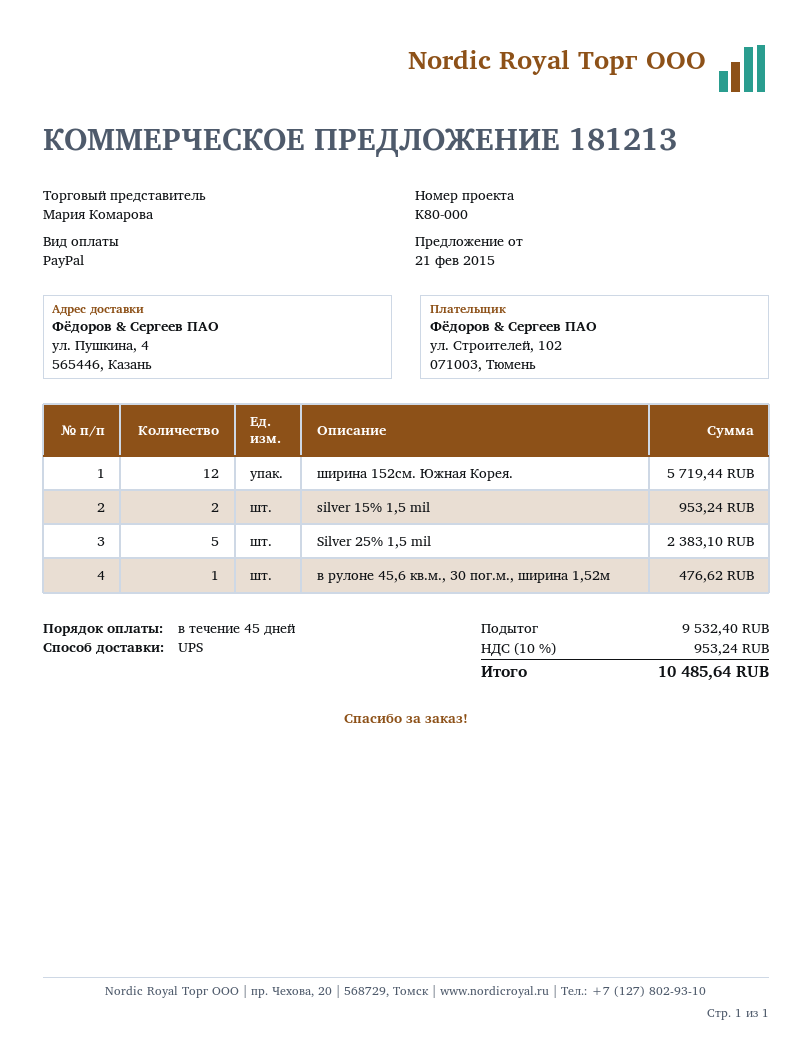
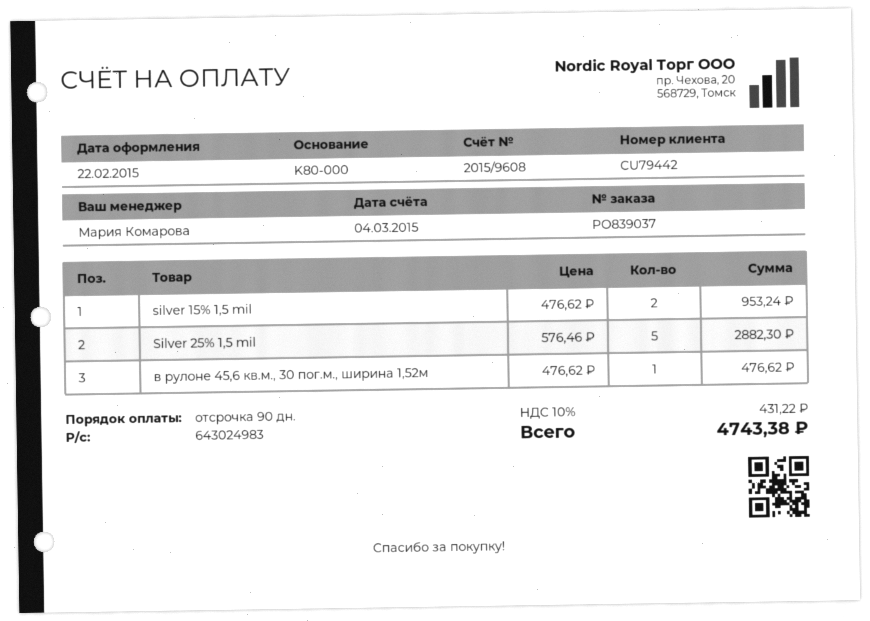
payment terms: 45 days -> 90 days
ширина 152см. Южная Корея.: 12 for 5719.44 -> none
Silver 25% 1,5 mil: 5 for 2383.10 -> 5 for 2882.30
tax: 10% = 953.24 -> 10% = 431.22
total: 10485.64 -> 4743.38

